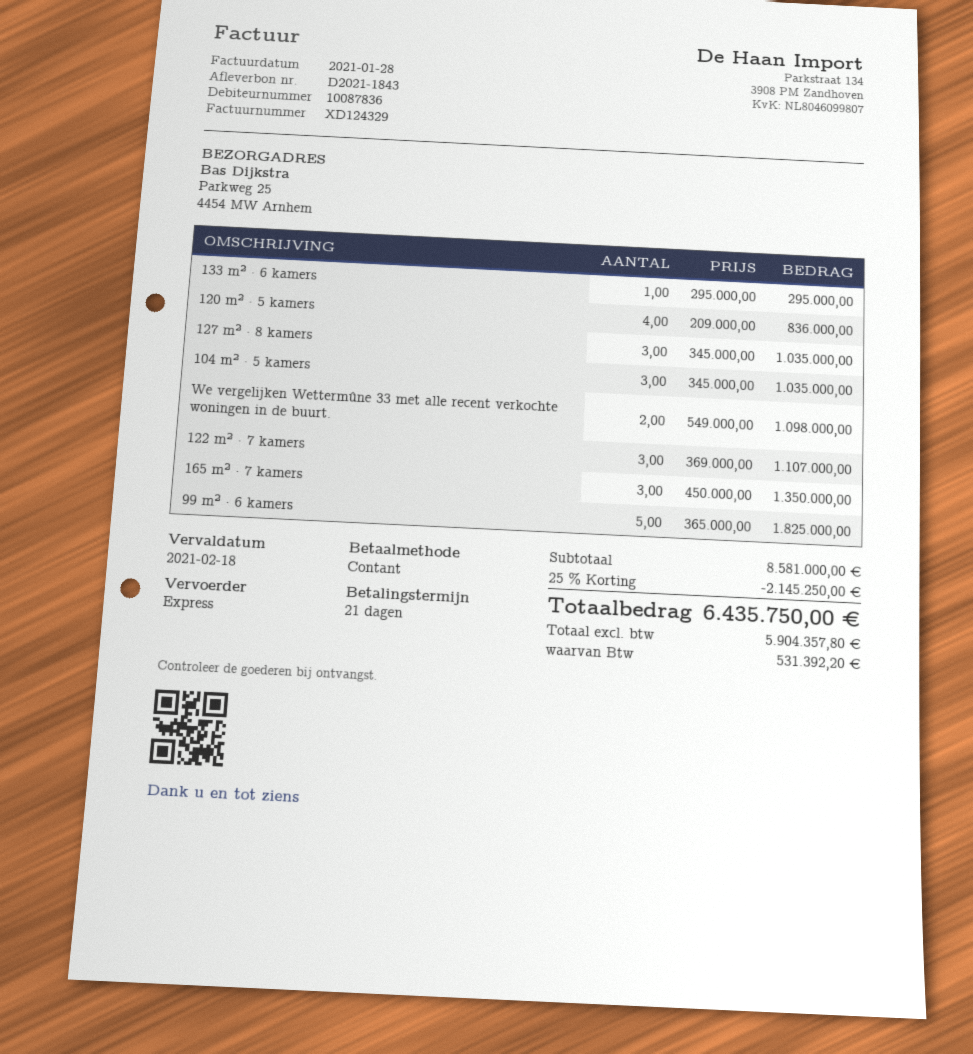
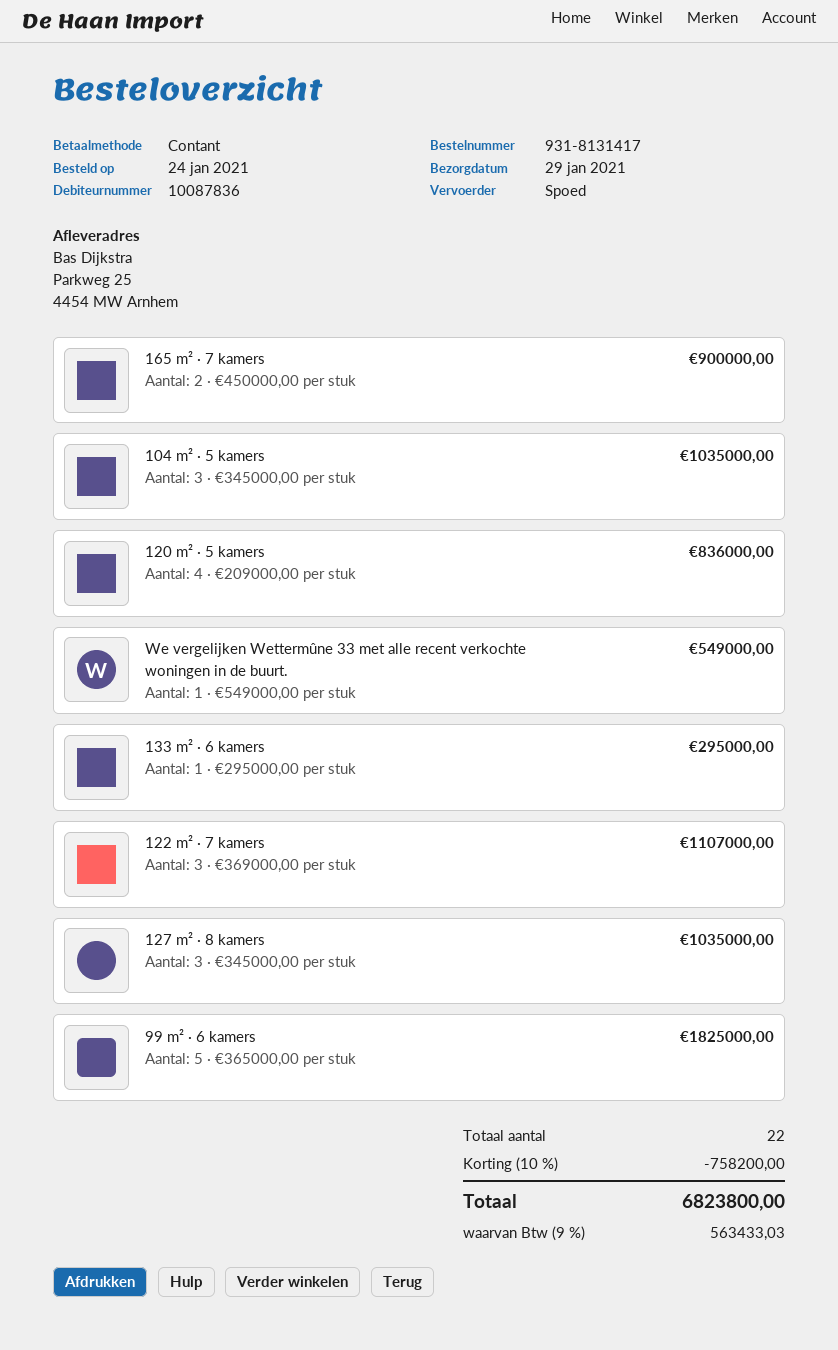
We vergelijken Wettermûne 33 met alle recent verkochte woningen in de buurt.: 2 x 549000.00 = 1098000.00 -> 1 x 549000.00 = 549000.00
165 m² · 7 kamers: 3 x 450000.00 = 1350000.00 -> 2 x 450000.00 = 900000.00
discount: 25% = 2145250.00 -> 10% = 758200.00
tax: 531392.20 -> 563433.03
total: 6435750.00 -> 6823800.00

